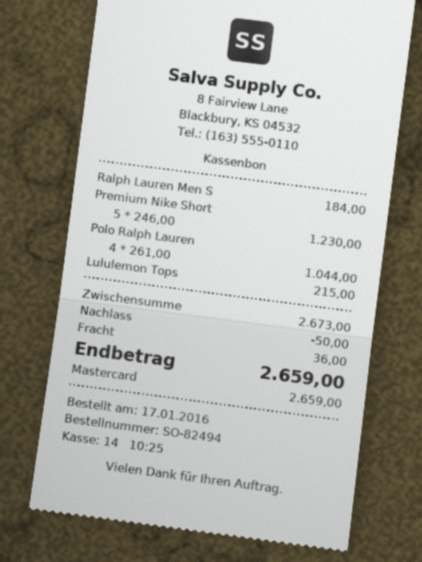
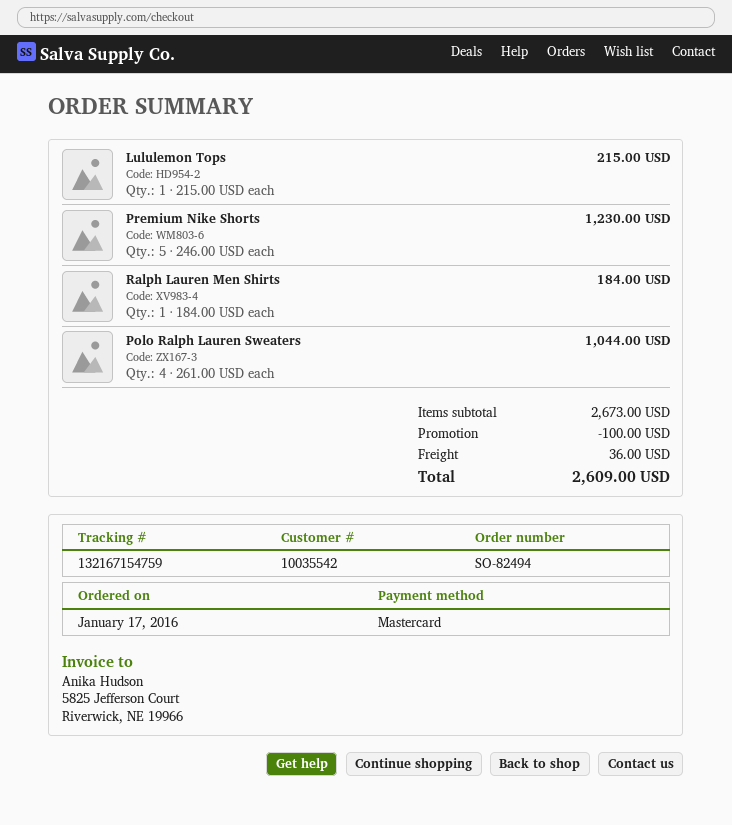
discount: 50.00 -> 100.00
total: 2659.00 -> 2609.00

